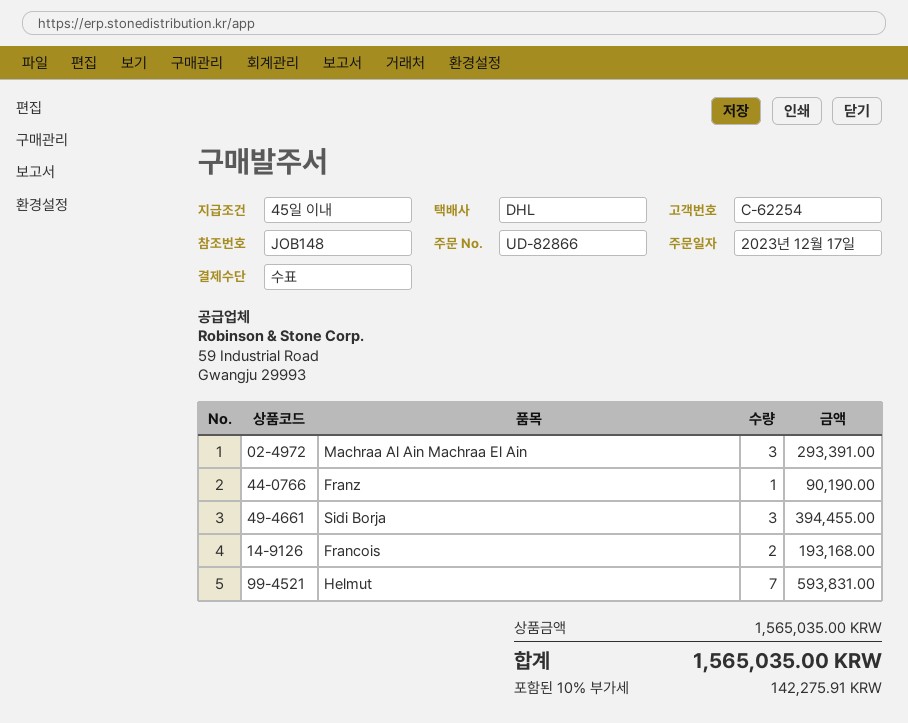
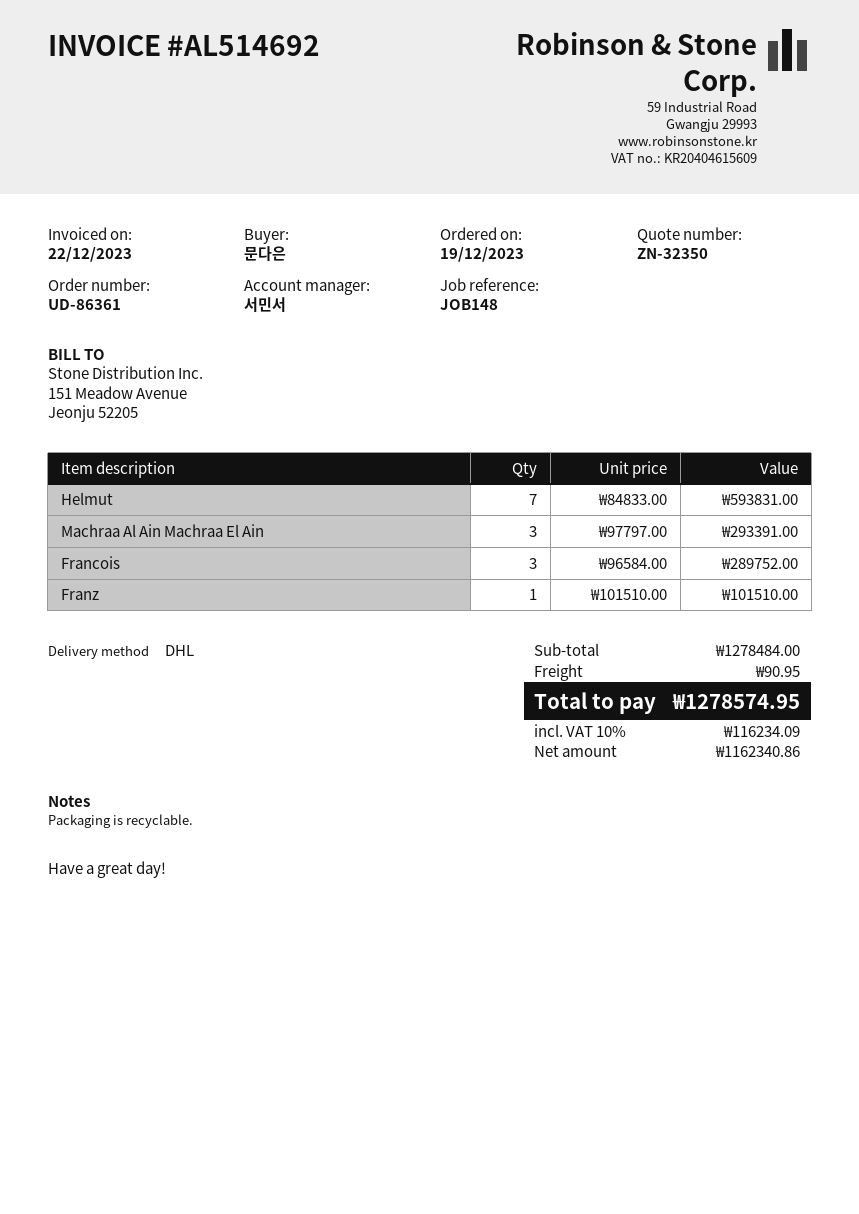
order number: UD-82866 -> UD-86361
order date: 2023-12-17 -> 2023-12-19
Franz: 1 for 90190.00 -> 1 for 101510.00
Sidi Borja: 3 for 394455.00 -> none
Francois: 2 for 193168.00 -> 3 for 289752.00
subtotal: 1565035.00 -> 1278484.00
shipping: none -> 90.95
tax: 10% = 142275.91 -> 10% = 116234.09
total: 1565035.00 -> 1278574.95

